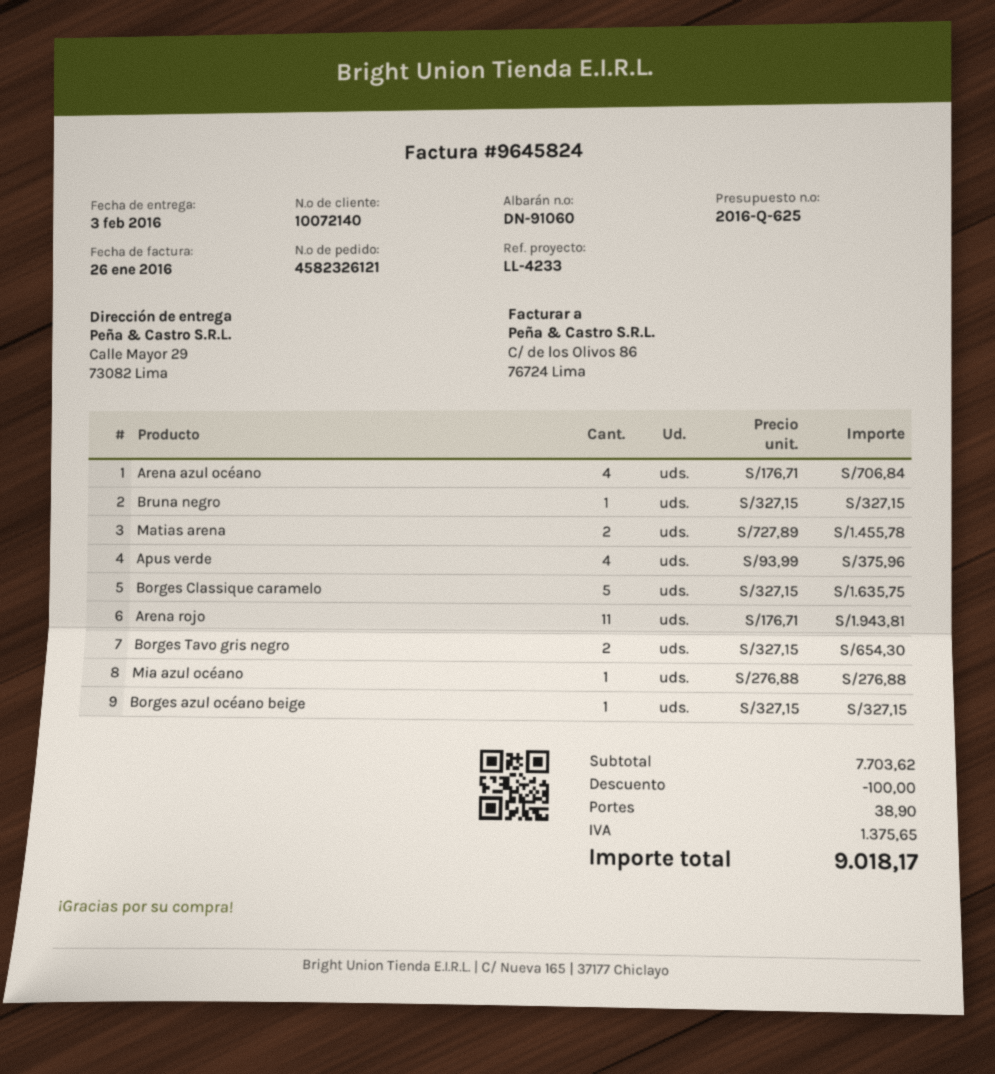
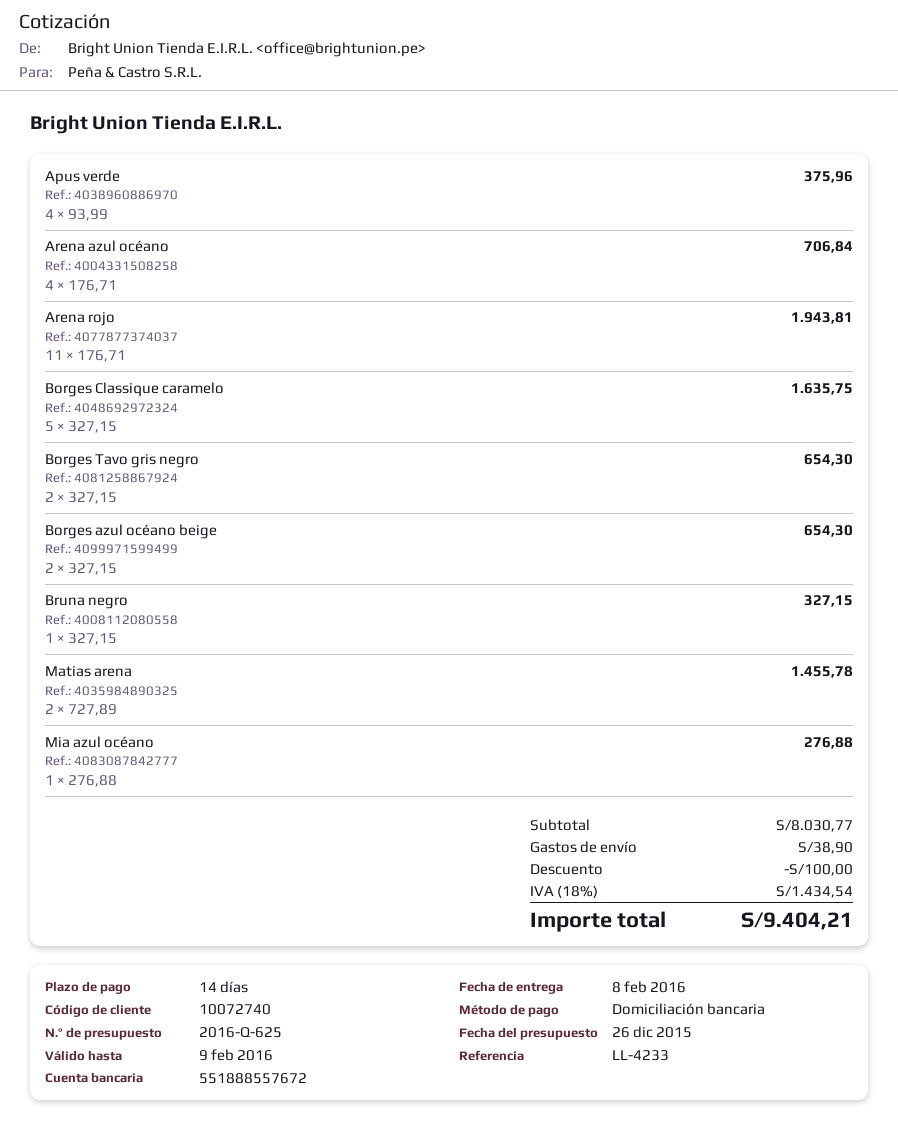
delivery date: 2016-02-03 -> 2016-02-08
customer number: 10072140 -> 10072740
Borges azul océano beige: 1 x 327.15 = 327.15 -> 2 x 327.15 = 654.30
subtotal: 7703.62 -> 8030.77
tax: 1375.65 -> 1434.54
total: 9018.17 -> 9404.21

